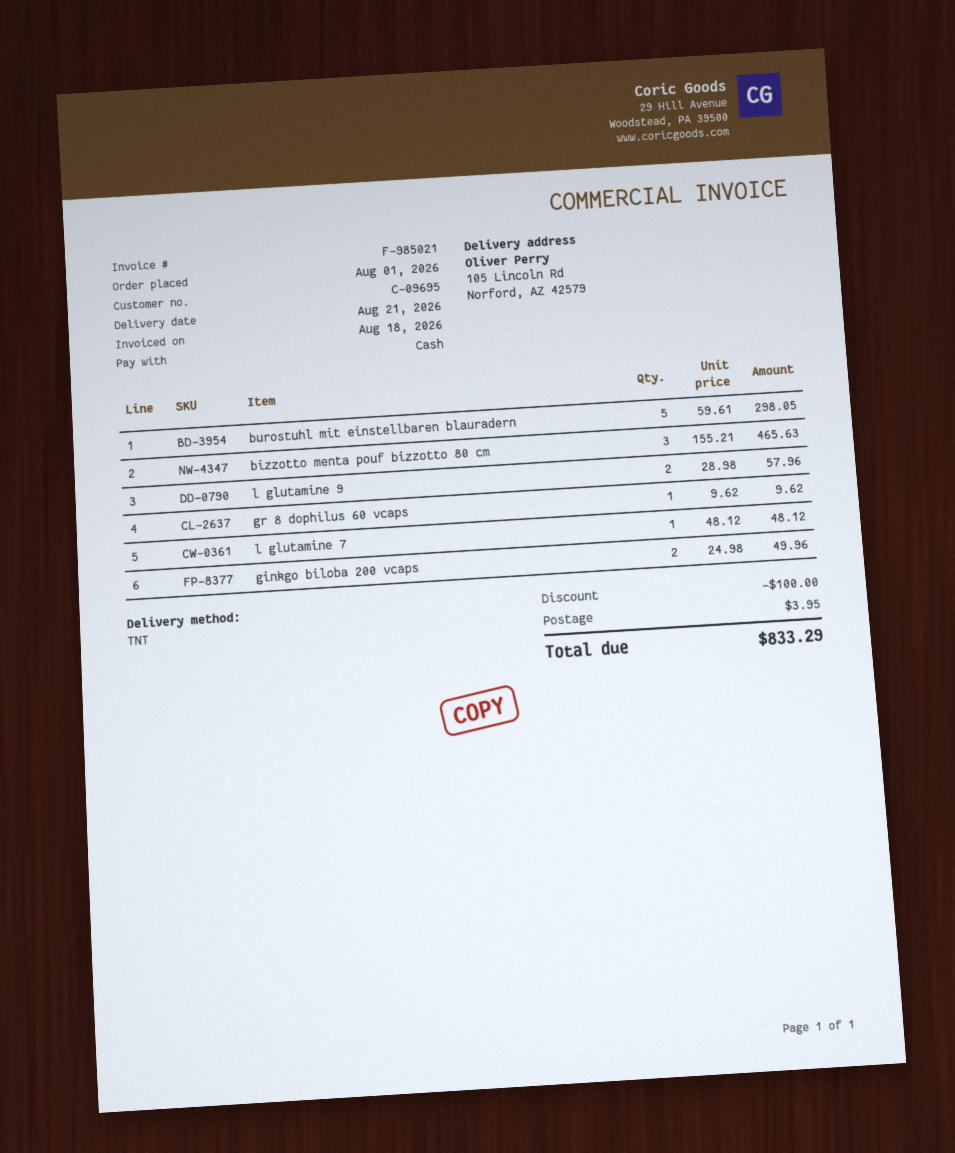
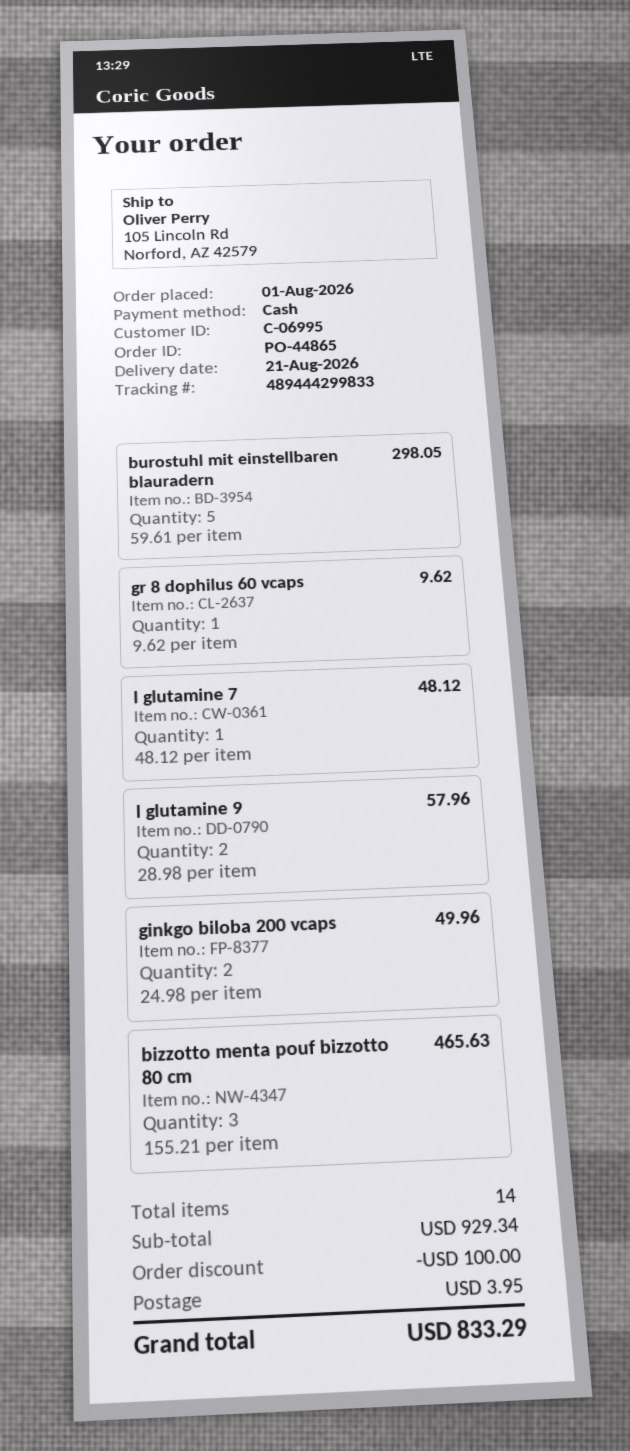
customer number: C-09695 -> C-06995

